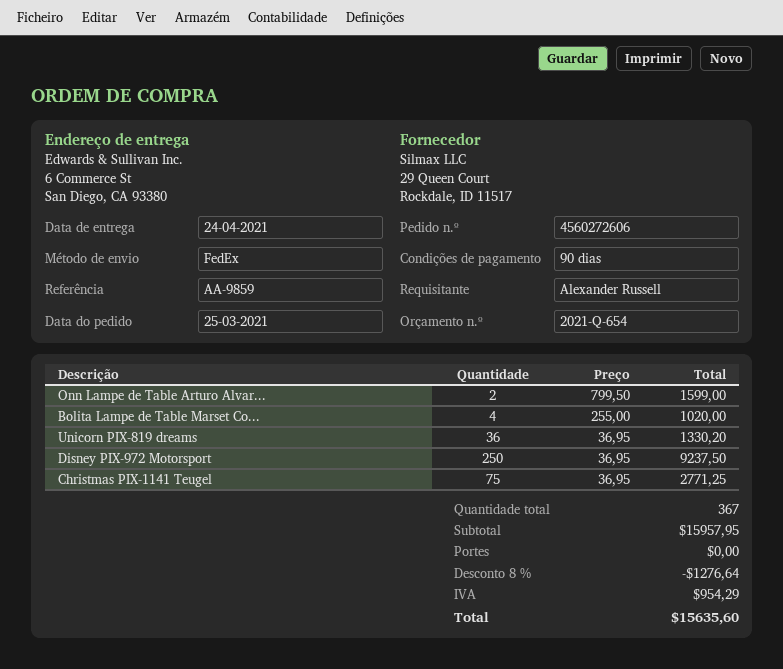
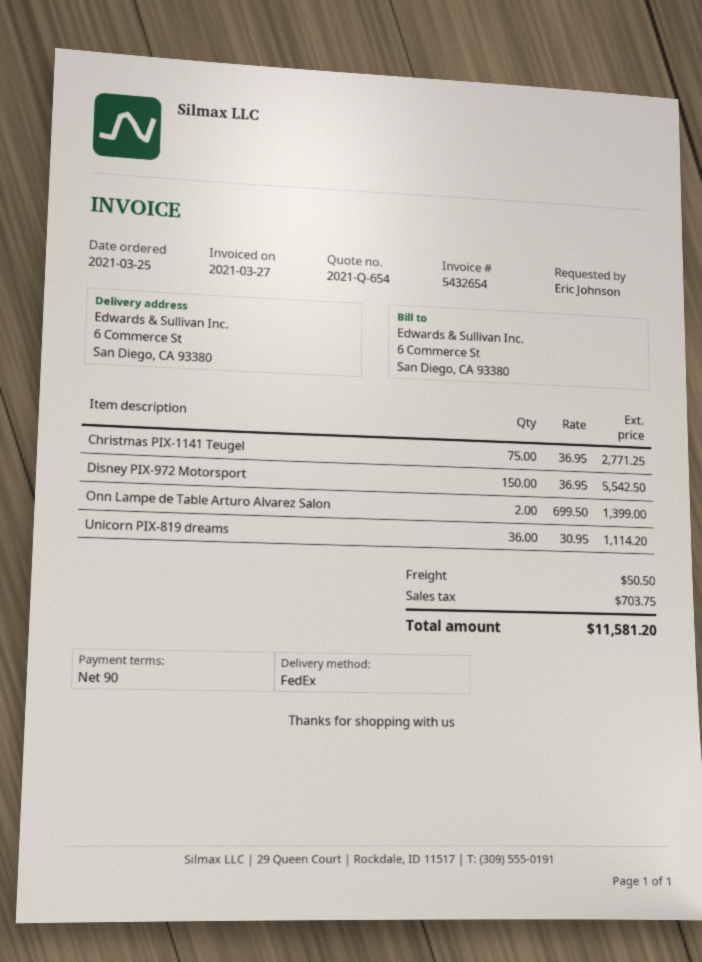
ordered by: Alexander Russell -> Eric Johnson
Onn Lampe de Table Arturo Alvar...: 2 x 799.50 = 1599.00 -> 2 x 699.50 = 1399.00
Bolita Lampe de Table Marset Co...: 4 x 255.00 = 1020.00 -> none
Unicorn PIX-819 dreams: 36 x 36.95 = 1330.20 -> 36 x 30.95 = 1114.20
Disney PIX-972 Motorsport: 250 x 36.95 = 9237.50 -> 150 x 36.95 = 5542.50
discount: 8% = 1276.64 -> none
shipping: 0.00 -> 50.50
tax: 954.29 -> 703.75
total: 15635.60 -> 11581.20

